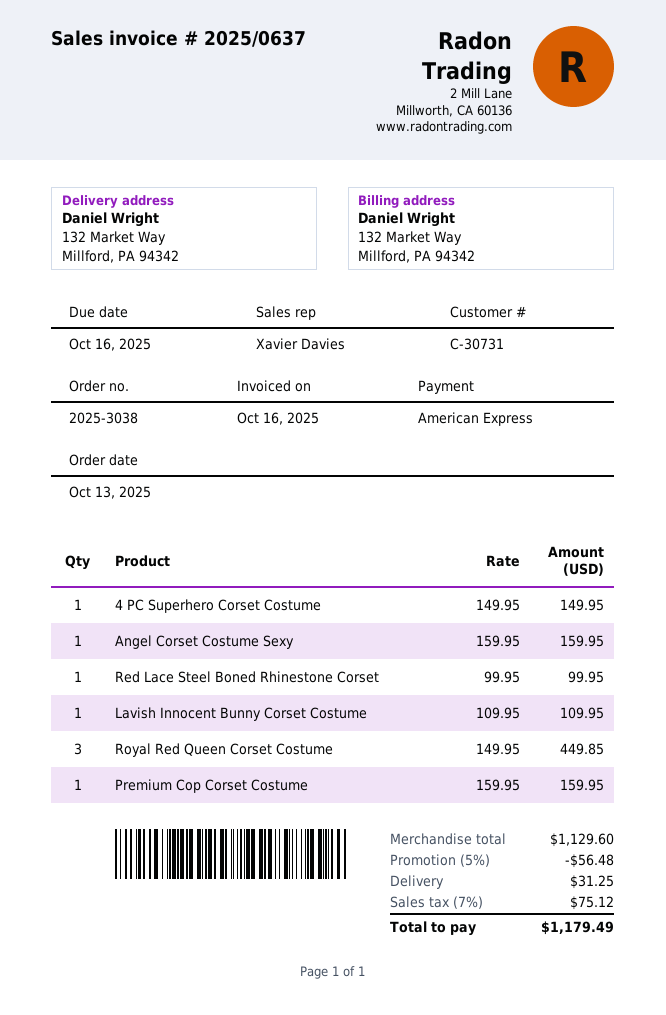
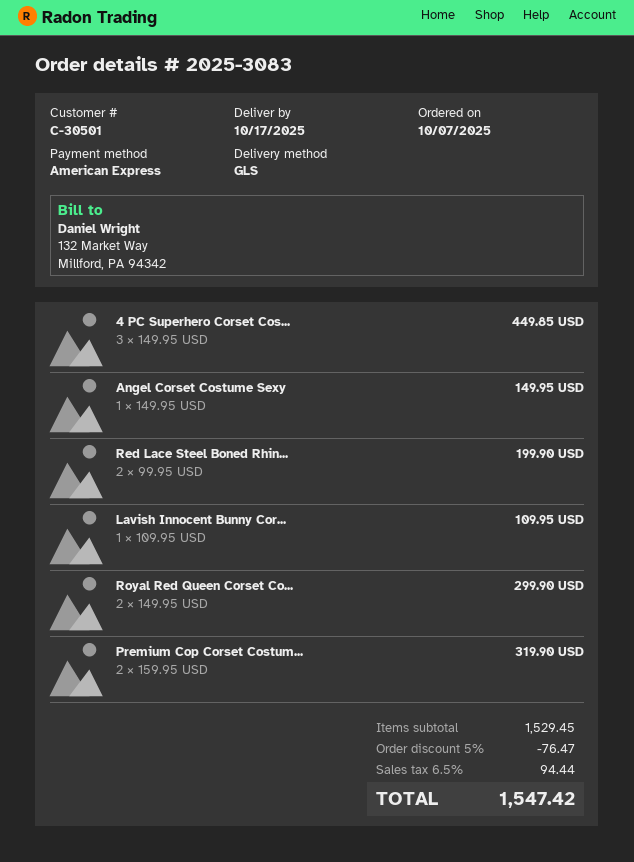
order number: 2025-3038 -> 2025-3083
order date: 2025-10-13 -> 2025-10-07
customer number: C-30731 -> C-30501
4 PC Superhero Corset Costume: 1 x 149.95 = 149.95 -> 3 x 149.95 = 449.85
Angel Corset Costume Sexy: 1 x 159.95 = 159.95 -> 1 x 149.95 = 149.95
Red Lace Steel Boned Rhinestone Corset: 1 x 99.95 = 99.95 -> 2 x 99.95 = 199.90
Royal Red Queen Corset Costume: 3 x 149.95 = 449.85 -> 2 x 149.95 = 299.90
Premium Cop Corset Costume: 1 x 159.95 = 159.95 -> 2 x 159.95 = 319.90
subtotal: 1129.60 -> 1529.45
discount: 5% = 56.48 -> 5% = 76.47
shipping: 31.25 -> none
tax: 7% = 75.12 -> 6.5% = 94.44
total: 1179.49 -> 1547.42

